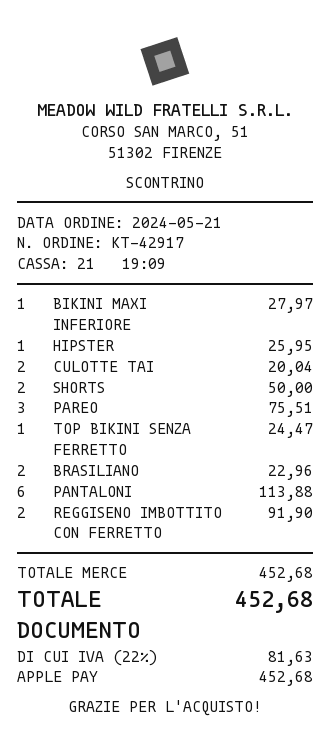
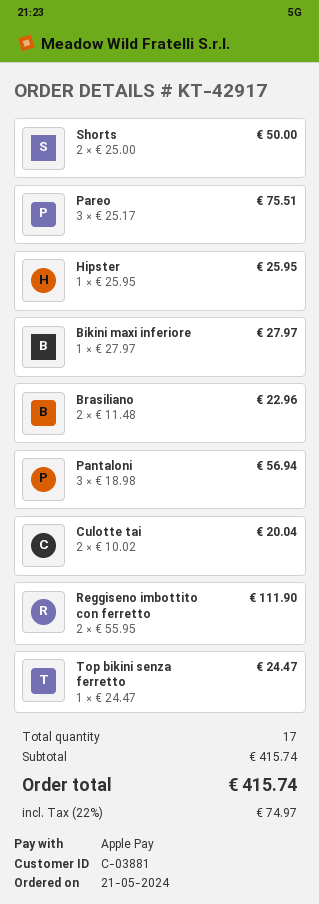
PANTALONI: 6 for 113.88 -> 3 for 56.94
REGGISENO IMBOTTITO CON FERRETTO: 2 for 91.90 -> 2 for 111.90
subtotal: 452.68 -> 415.74
tax: 22% = 81.63 -> 22% = 74.97
total: 452.68 -> 415.74

